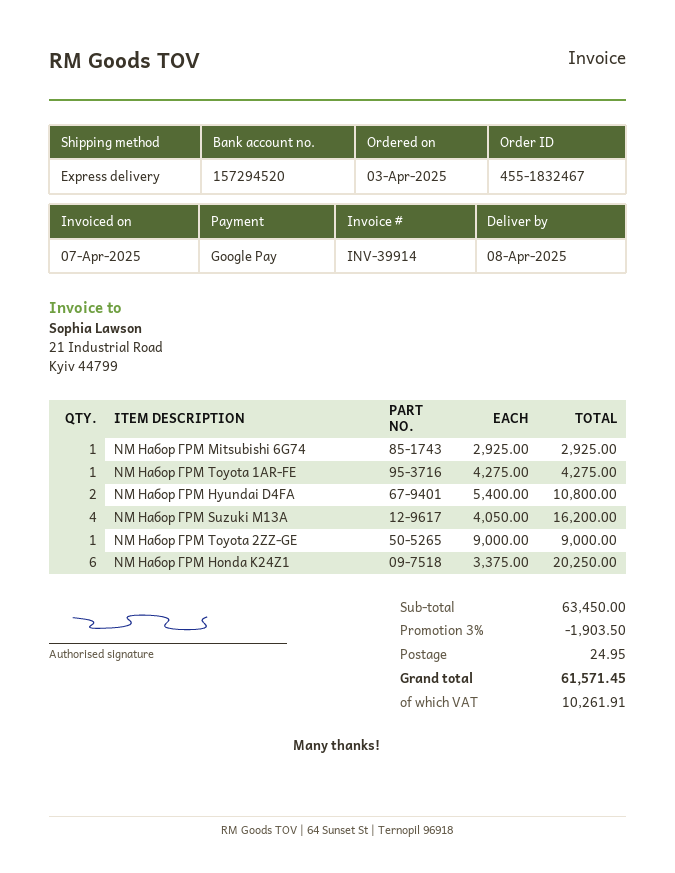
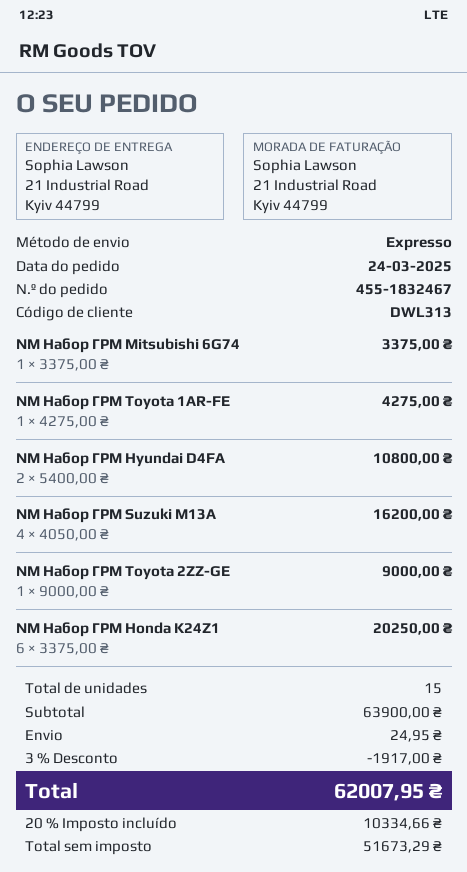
order date: 2025-04-03 -> 2025-03-24
NM Набор ГРМ Mitsubishi 6G74: 1 x 2925.00 = 2925.00 -> 1 x 3375.00 = 3375.00
subtotal: 63450.00 -> 63900.00
discount: 3% = 1903.50 -> 3% = 1917.00
tax: 10261.91 -> 10334.66
total: 61571.45 -> 62007.95

